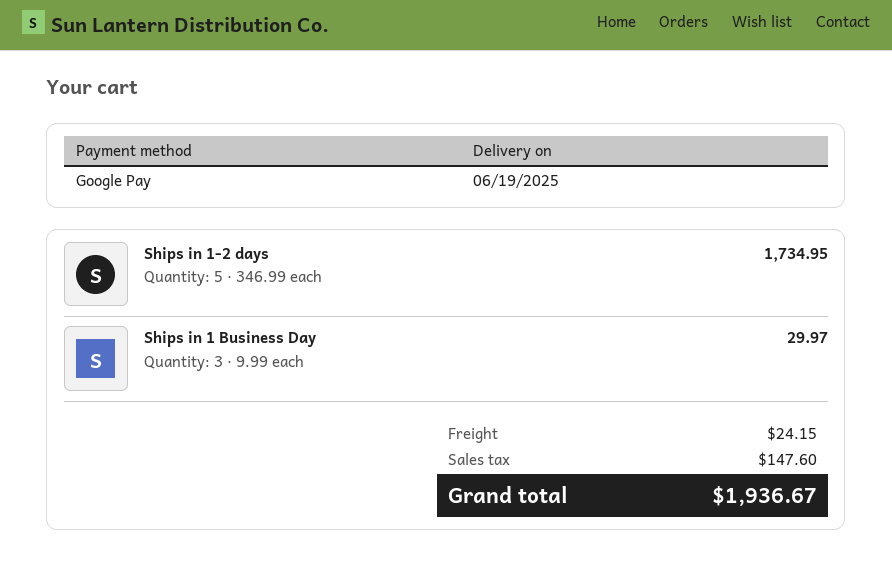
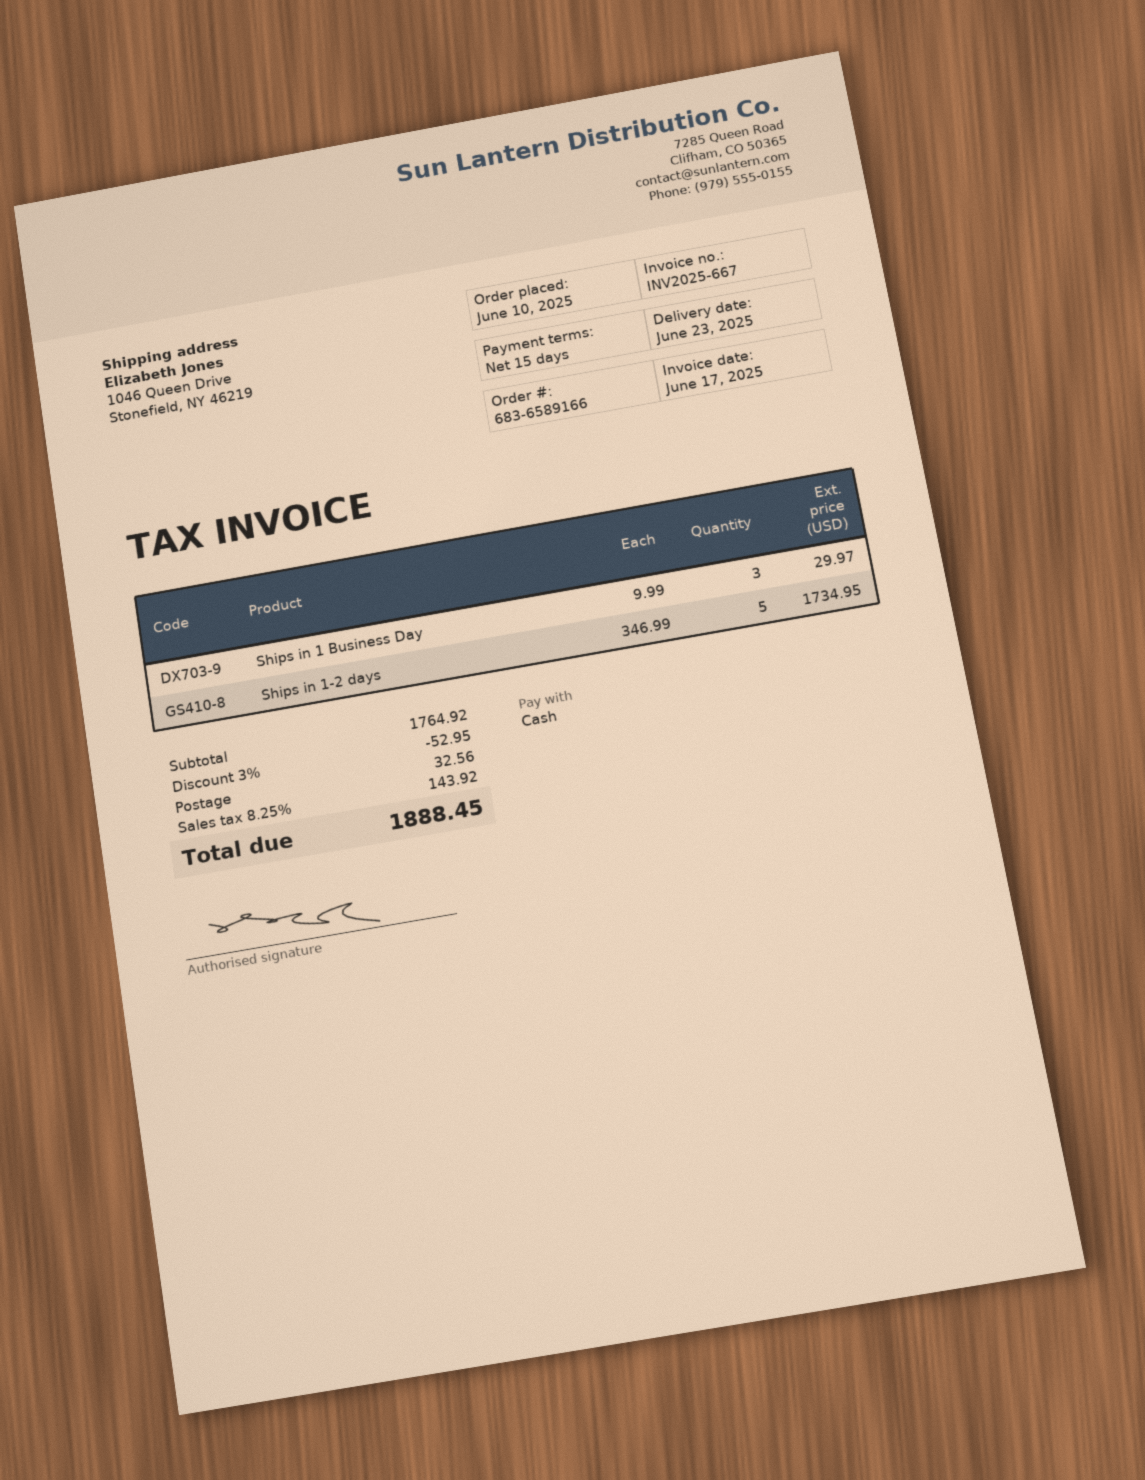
delivery date: 2025-06-19 -> 2025-06-23
payment method: Google Pay -> cash
discount: none -> 3% = 52.95
shipping: 24.15 -> 32.56
tax: 147.60 -> 143.92
total: 1936.67 -> 1888.45

